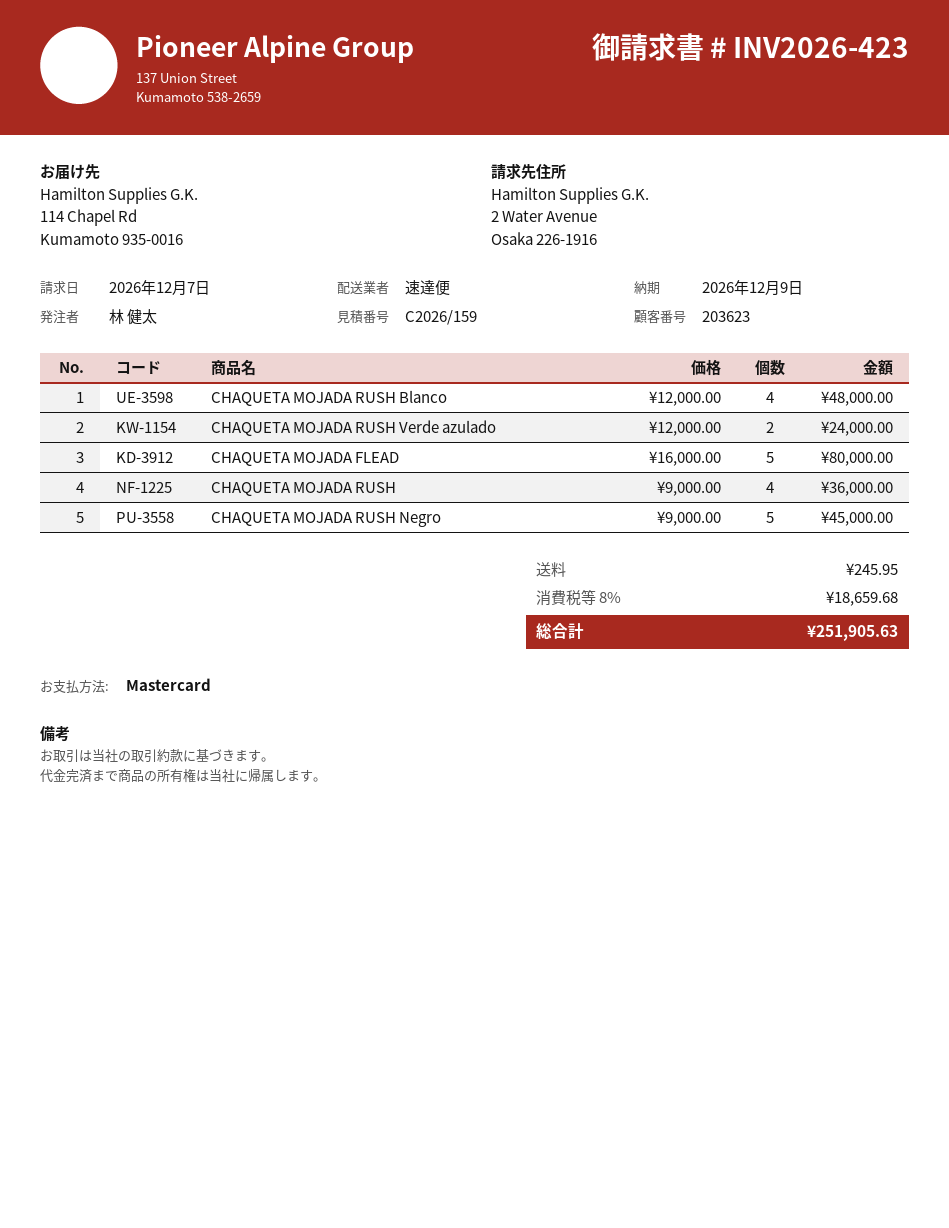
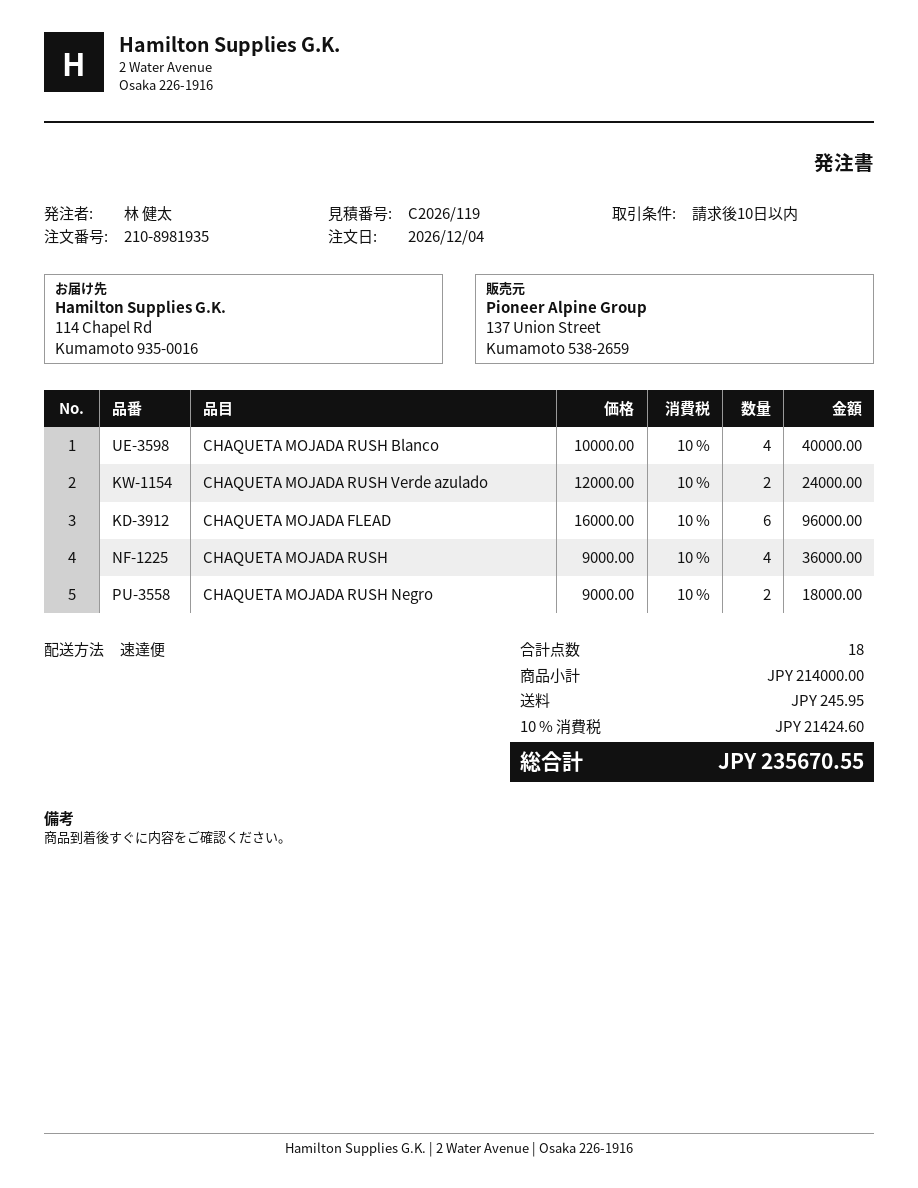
quote number: C2026/159 -> C2026/119
CHAQUETA MOJADA RUSH Blanco: 4 x 12000.00 = 48000.00 -> 4 x 10000.00 = 40000.00
CHAQUETA MOJADA FLEAD: 5 x 16000.00 = 80000.00 -> 6 x 16000.00 = 96000.00
CHAQUETA MOJADA RUSH Negro: 5 x 9000.00 = 45000.00 -> 2 x 9000.00 = 18000.00
tax: 8% = 18659.68 -> 10% = 21424.60
total: 251905.63 -> 235670.55

